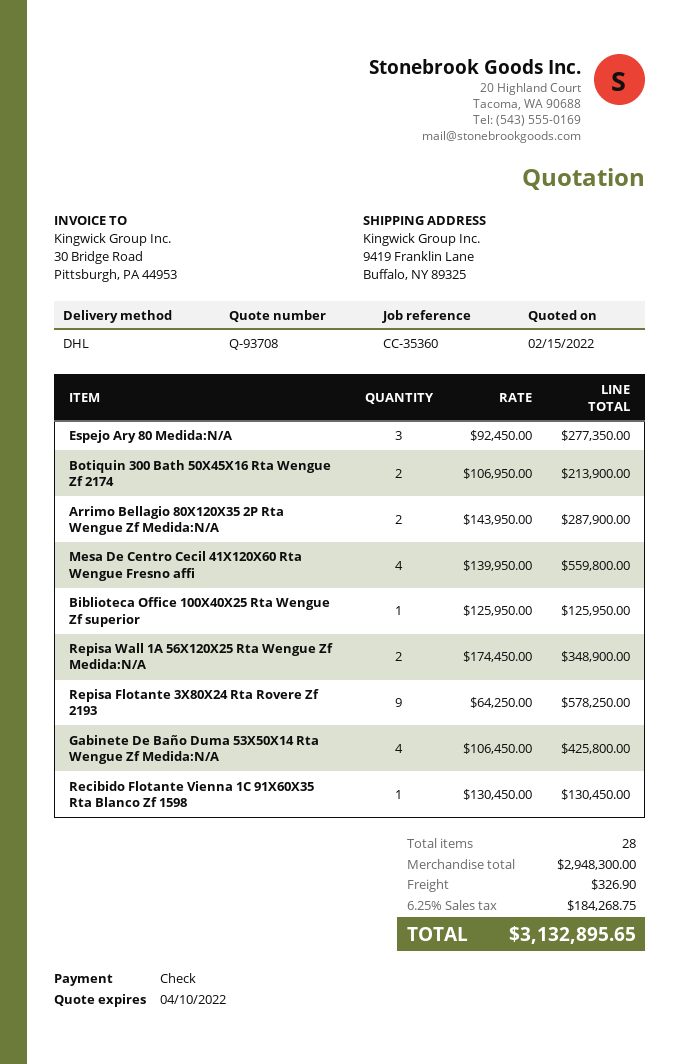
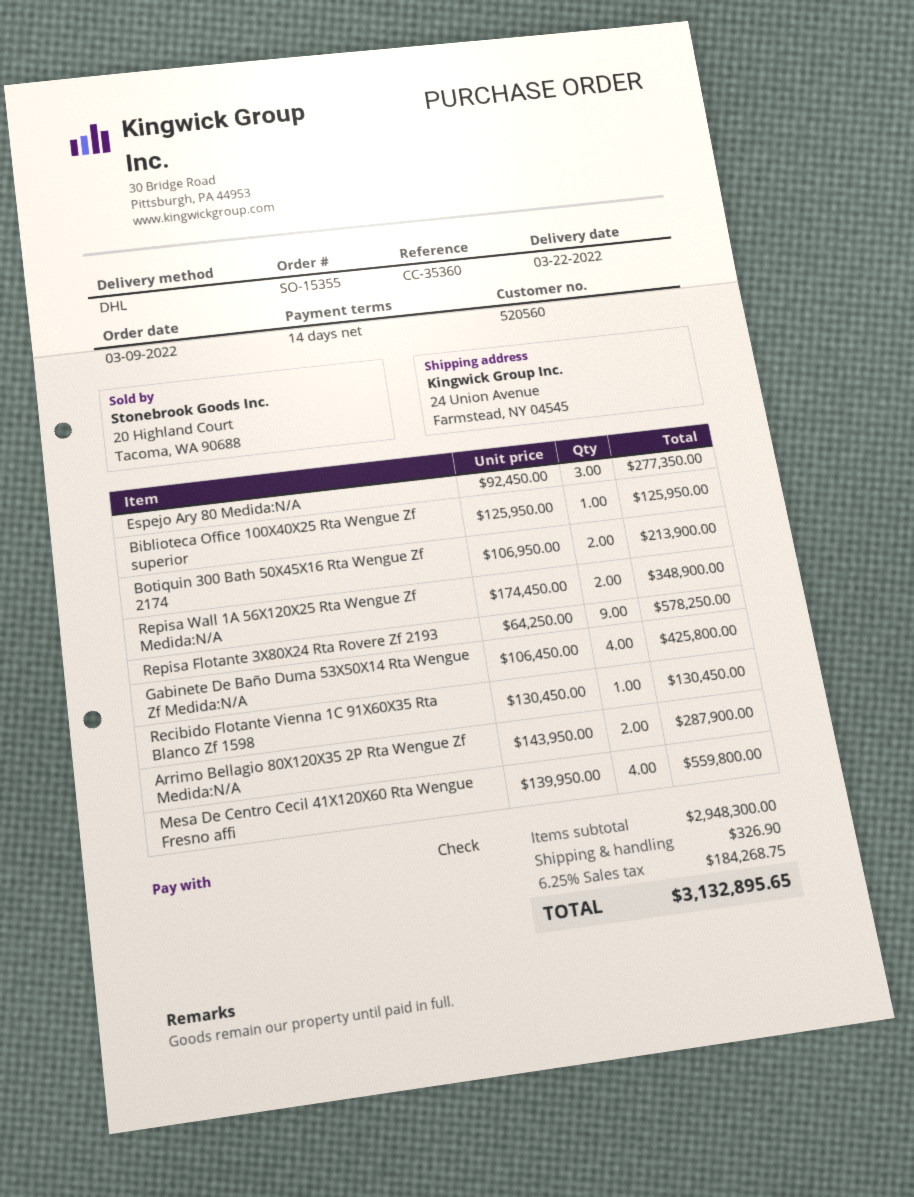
ship to: 9419 Franklin Lane, Buffalo, NY 89325 -> 24 Union Avenue, Farmstead, NY 04545

